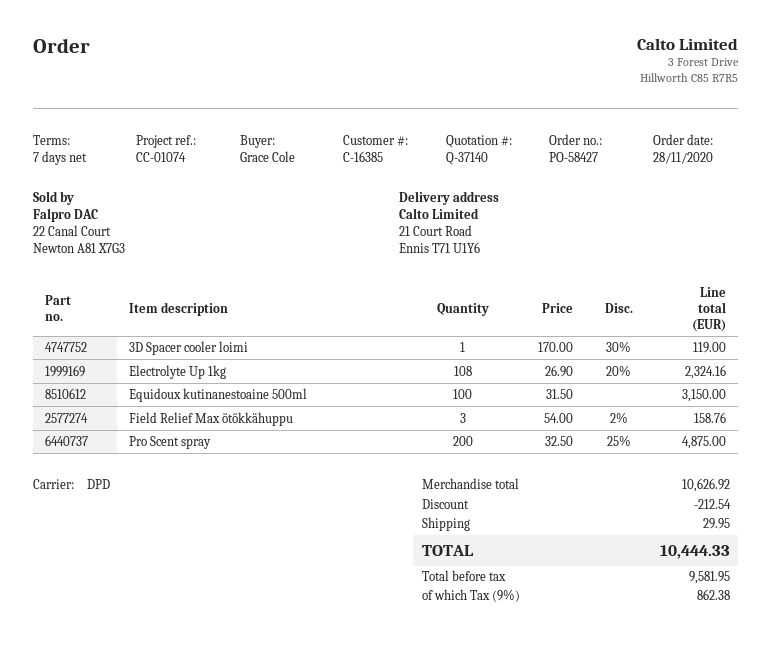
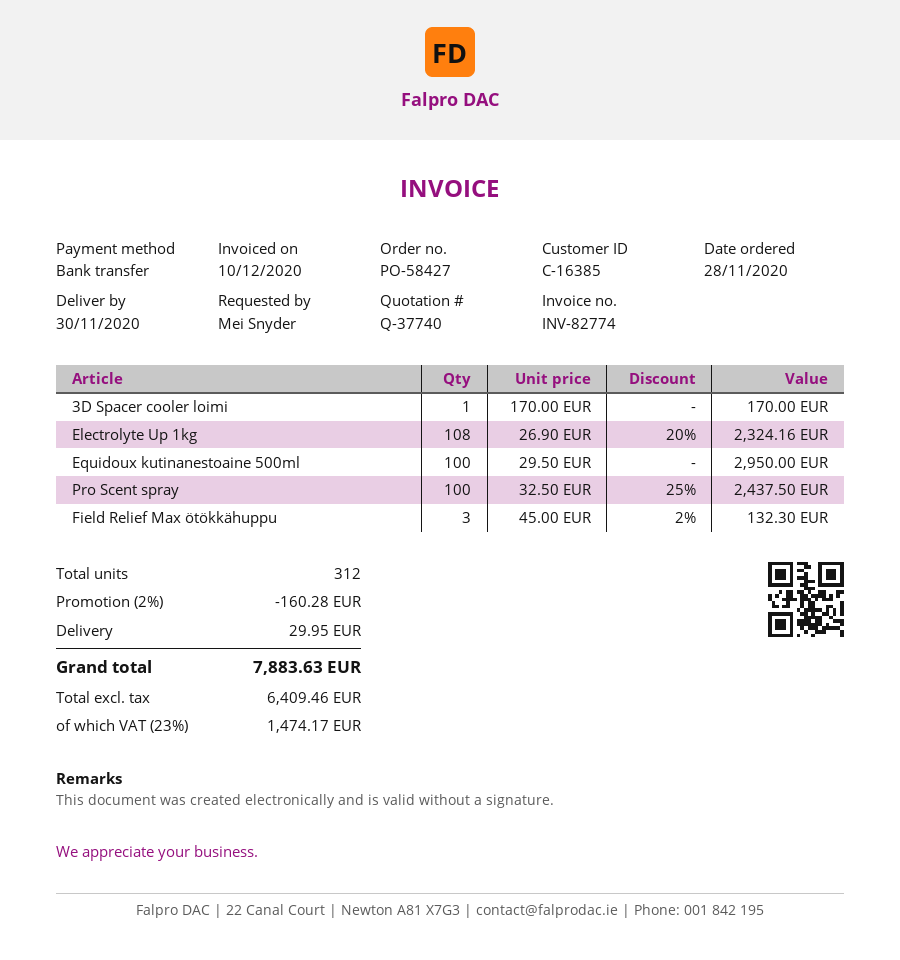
quote number: Q-37140 -> Q-37740
ordered by: Grace Cole -> Mei Snyder
3D Spacer cooler loimi: 1 x 170.00 - 30% = 119.00 -> 1 x 170.00 = 170.00
Equidoux kutinanestoaine 500ml: 100 x 31.50 = 3150.00 -> 100 x 29.50 = 2950.00
Field Relief Max ötökkähuppu: 3 x 54.00 - 2% = 158.76 -> 3 x 45.00 - 2% = 132.30
Pro Scent spray: 200 x 32.50 - 25% = 4875.00 -> 100 x 32.50 - 25% = 2437.50
discount: 212.54 -> 160.28
net: 9581.95 -> 6409.46
tax: 9% = 862.38 -> 23% = 1474.17
total: 10444.33 -> 7883.63

